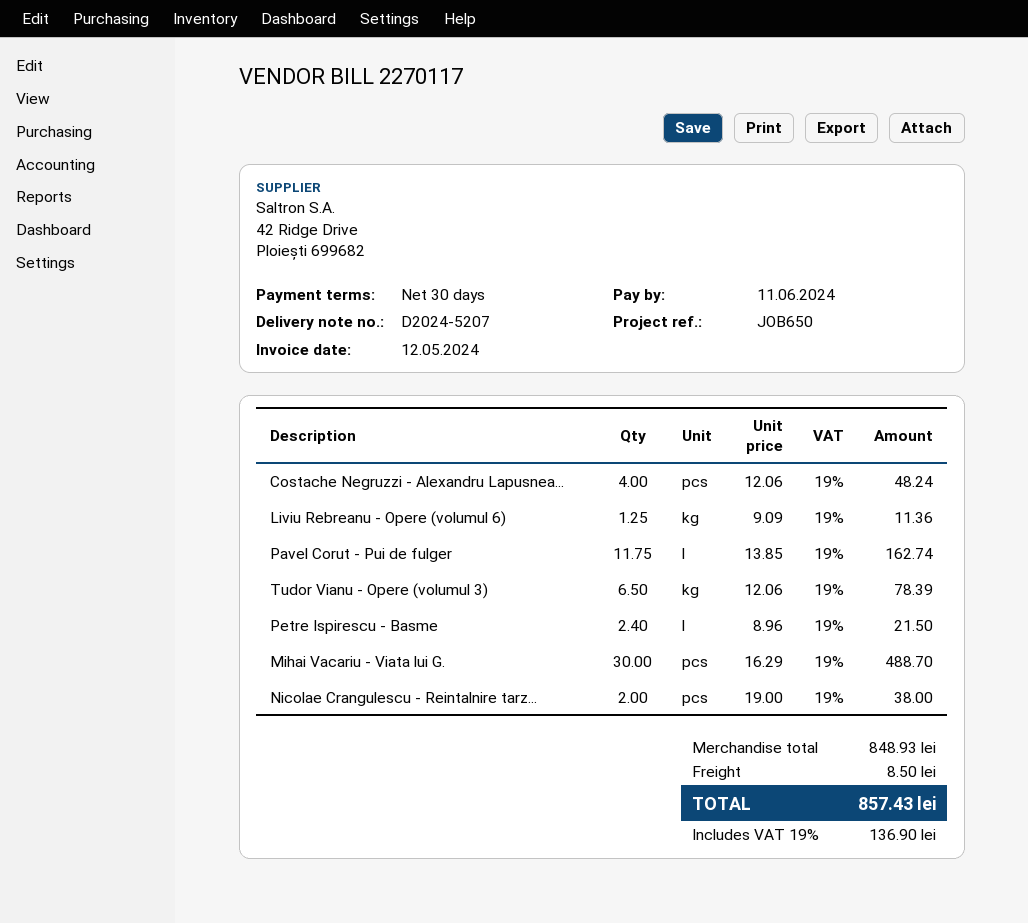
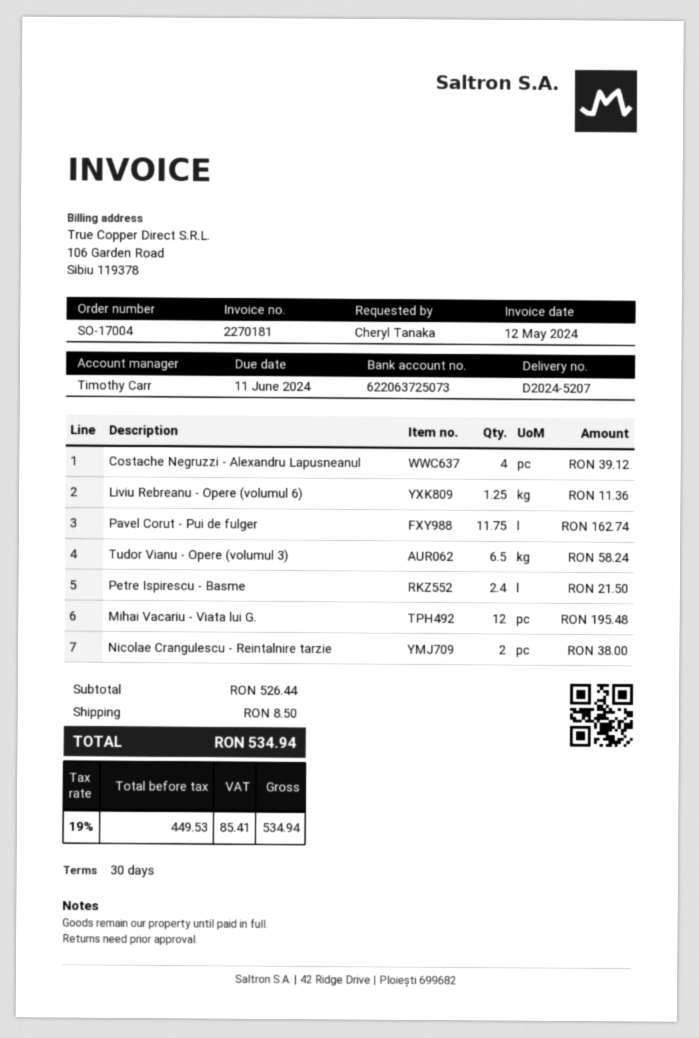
invoice number: 2270117 -> 2270181
Costache Negruzzi - Alexandru Lapusnea...: 4 for 48.24 -> 4 for 39.12
Tudor Vianu - Opere (volumul 3): 6.5 for 78.39 -> 6.5 for 58.24
Mihai Vacariu - Viata lui G.: 30 for 488.70 -> 12 for 195.48
subtotal: 848.93 -> 526.44
tax: 19% = 136.90 -> 19% = 85.41
total: 857.43 -> 534.94

